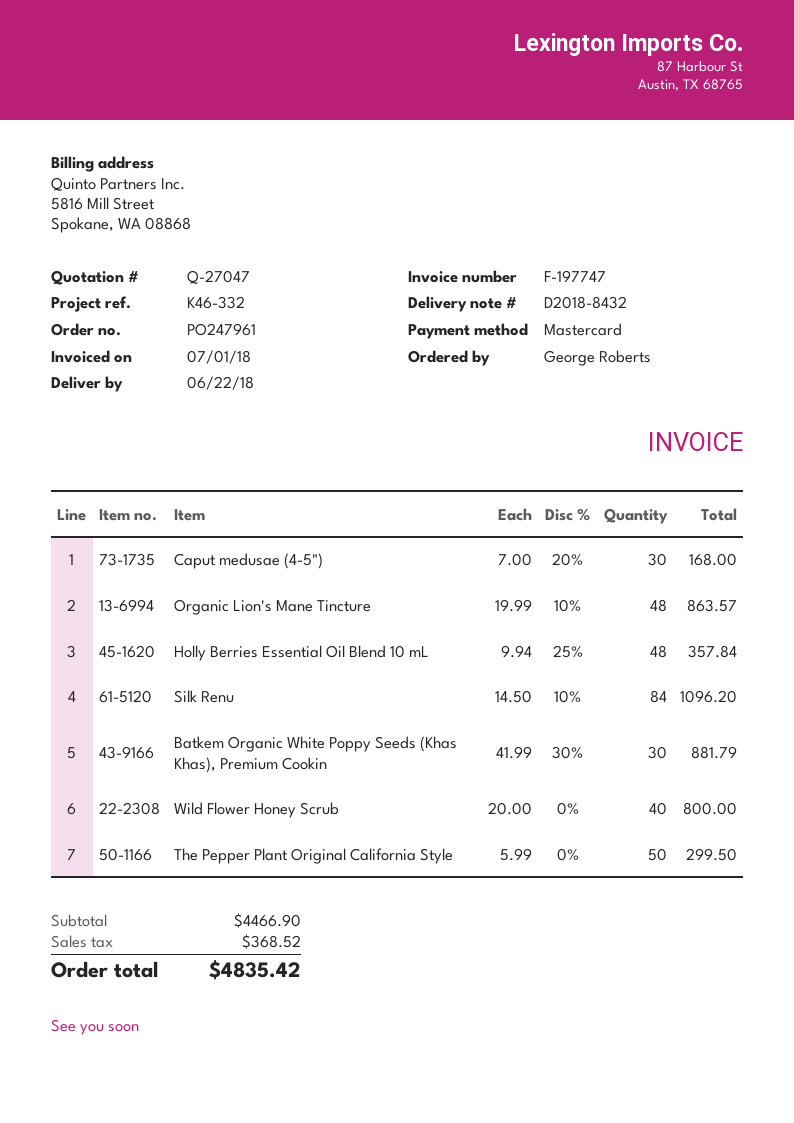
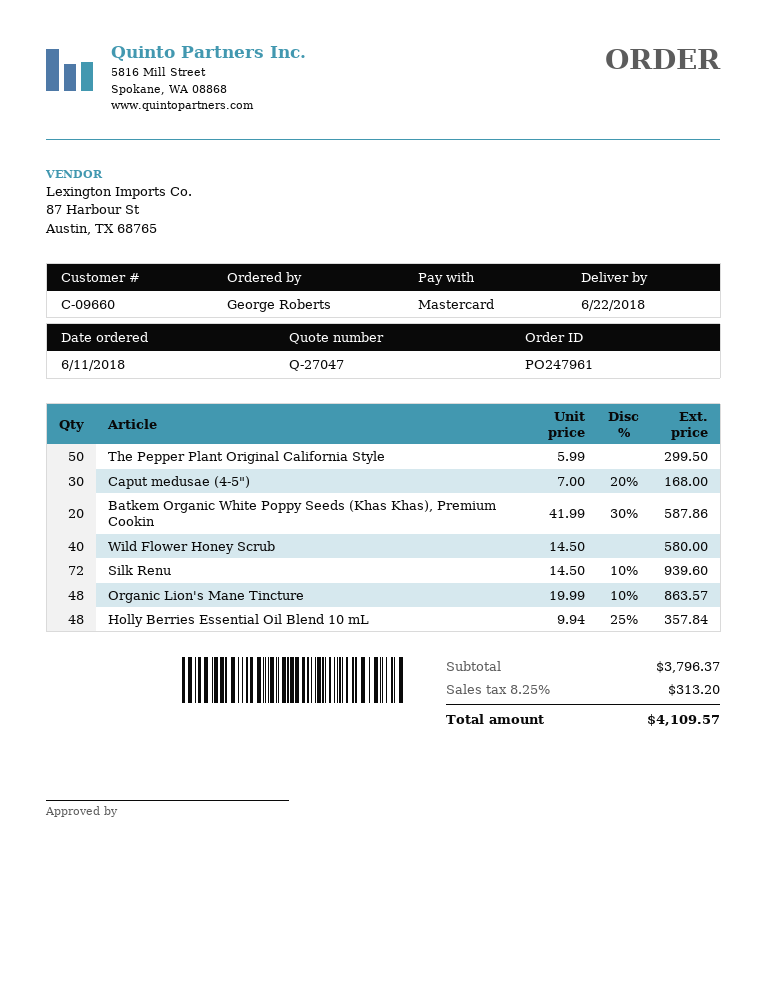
Silk Renu: 84 x 14.50 - 10% = 1096.20 -> 72 x 14.50 - 10% = 939.60
Batkem Organic White Poppy Seeds (Khas Khas), Premium Cookin: 30 x 41.99 - 30% = 881.79 -> 20 x 41.99 - 30% = 587.86
Wild Flower Honey Scrub: 40 x 20.00 = 800.00 -> 40 x 14.50 = 580.00
subtotal: 4466.90 -> 3796.37
tax: 368.52 -> 313.20
total: 4835.42 -> 4109.57

